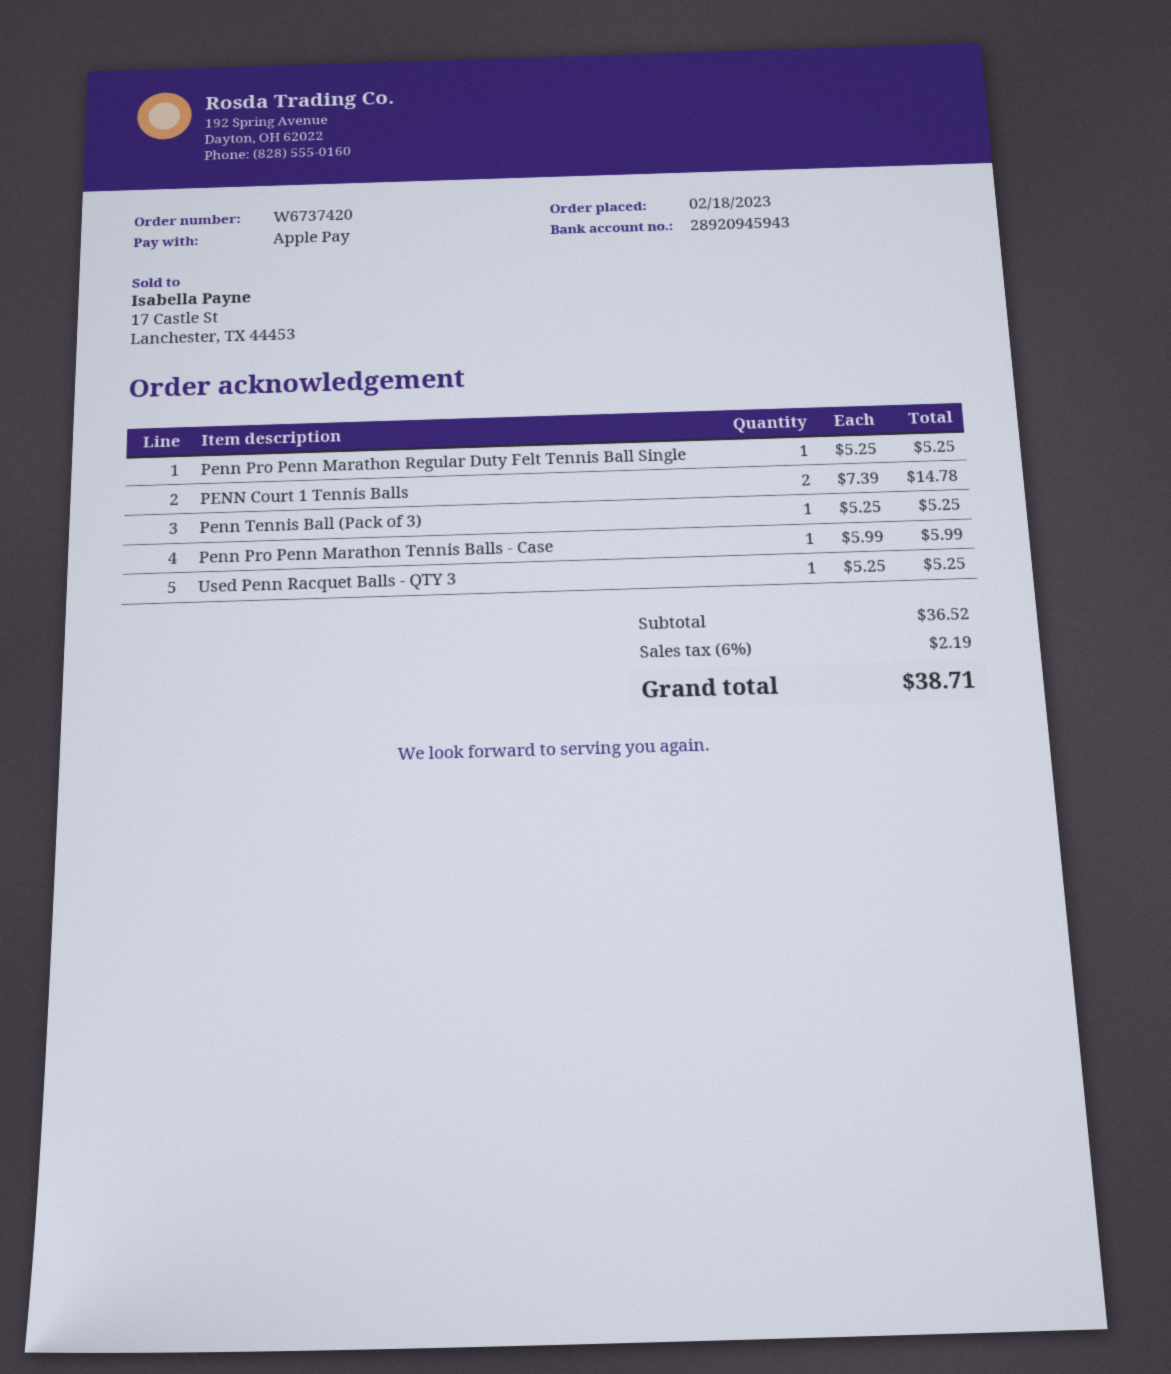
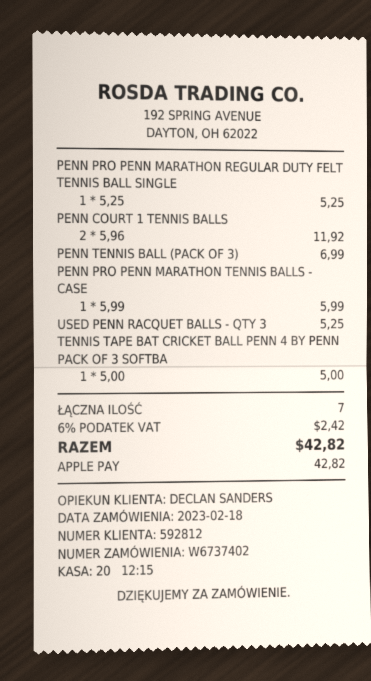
order number: W6737420 -> W6737402
PENN Court 1 Tennis Balls: 2 x 7.39 = 14.78 -> 2 x 5.96 = 11.92
Penn Tennis Ball (Pack of 3): 1 x 5.25 = 5.25 -> 1 x 6.99 = 6.99
TENNIS TAPE BAT CRICKET BALL PENN 4 BY PENN PACK OF 3 SOFTBA: none -> 1 x 5.00 = 5.00
tax: 6% = 2.19 -> 6% = 2.42
total: 38.71 -> 42.82

